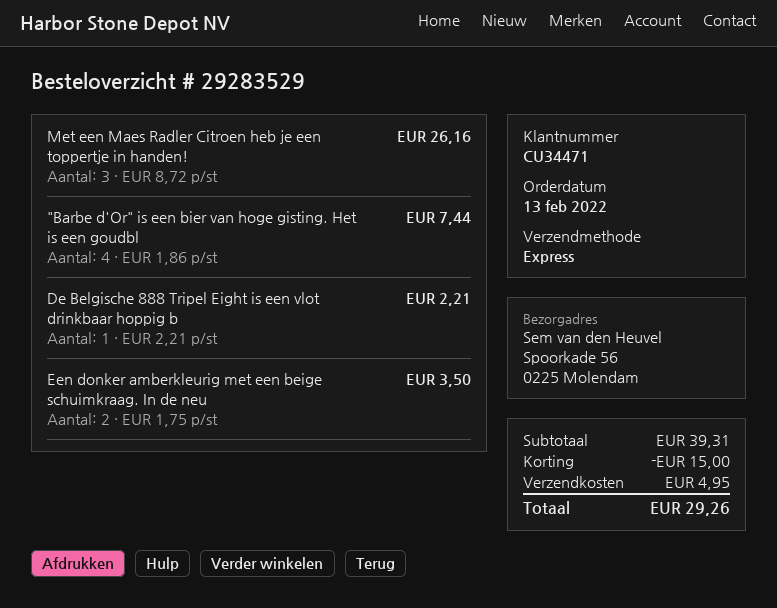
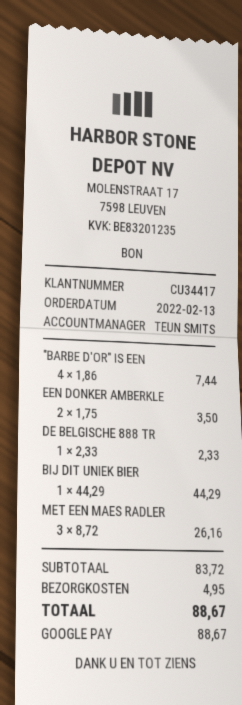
customer number: CU34471 -> CU34417
De Belgische 888 Tripel Eight is een vlot drinkbaar hoppig b: 1 x 2.21 = 2.21 -> 1 x 2.33 = 2.33
BIJ DIT UNIEK BIER: none -> 1 x 44.29 = 44.29
subtotal: 39.31 -> 83.72
discount: 15.00 -> none
total: 29.26 -> 88.67

